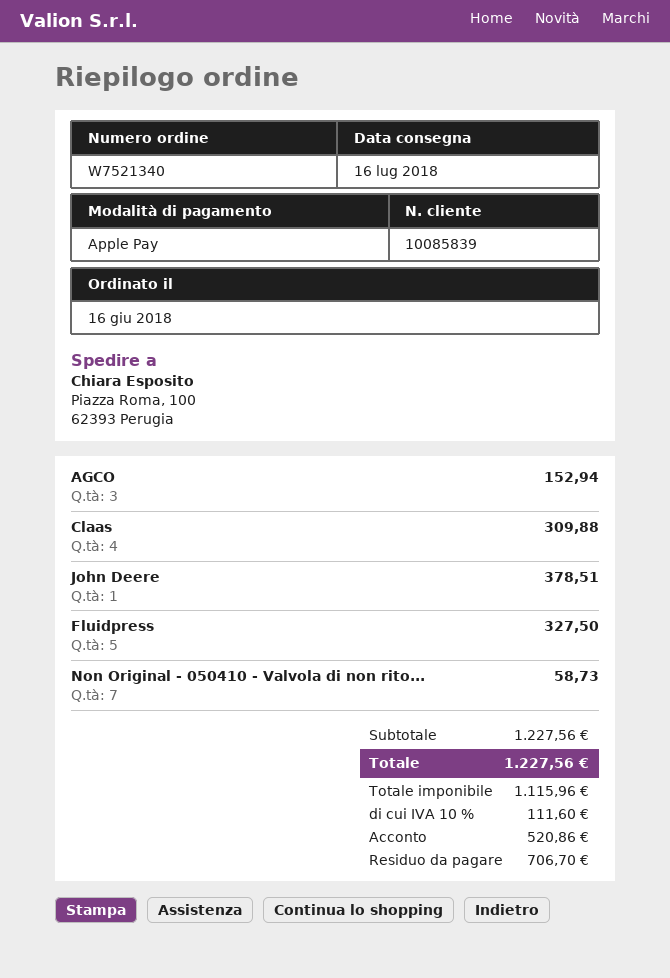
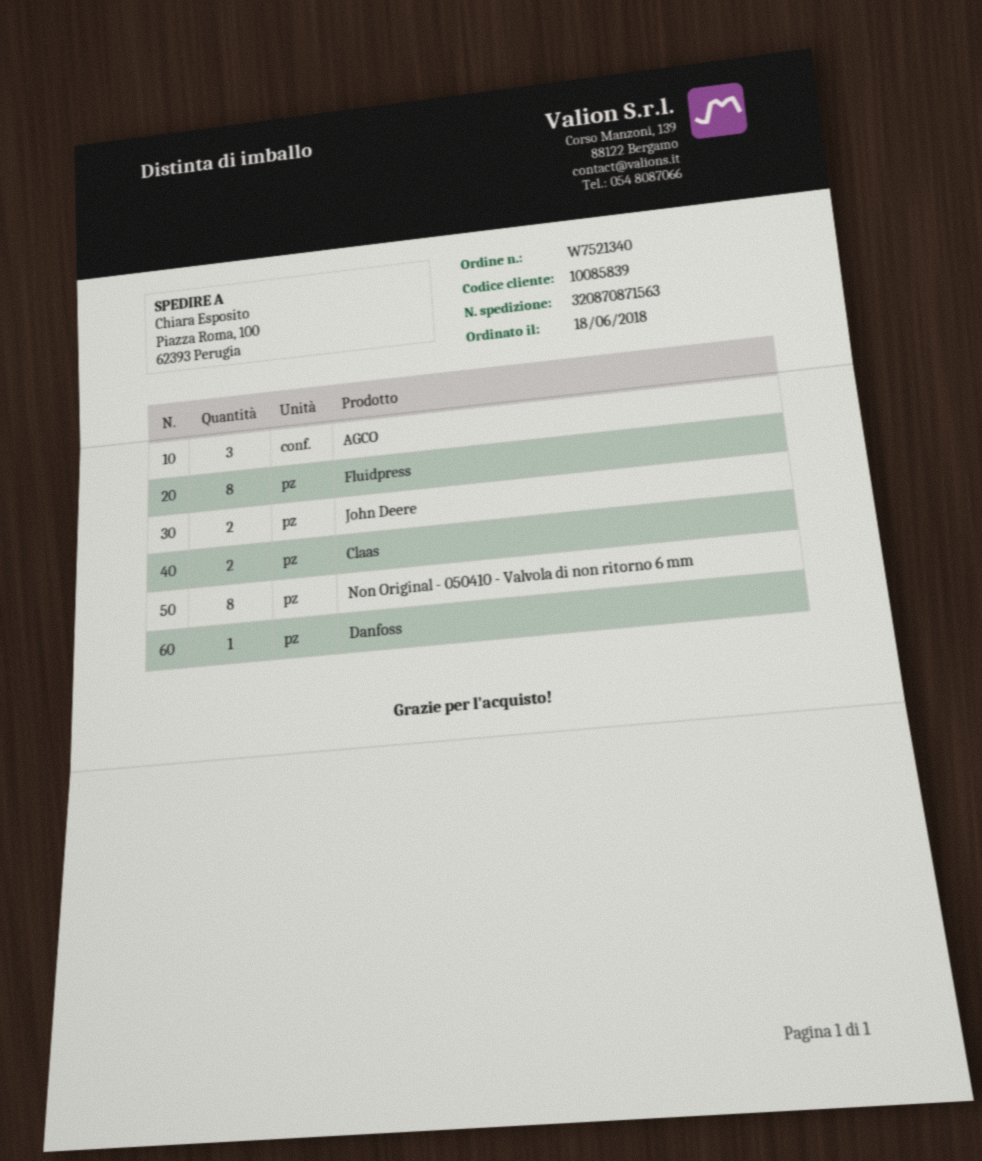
order date: 2018-06-16 -> 2018-06-18
Claas: 4 -> 2
John Deere: 1 -> 2
Fluidpress: 5 -> 8
Non Original - 050410 - Valvola di non rito...: 7 -> 8
Danfoss: none -> 1

